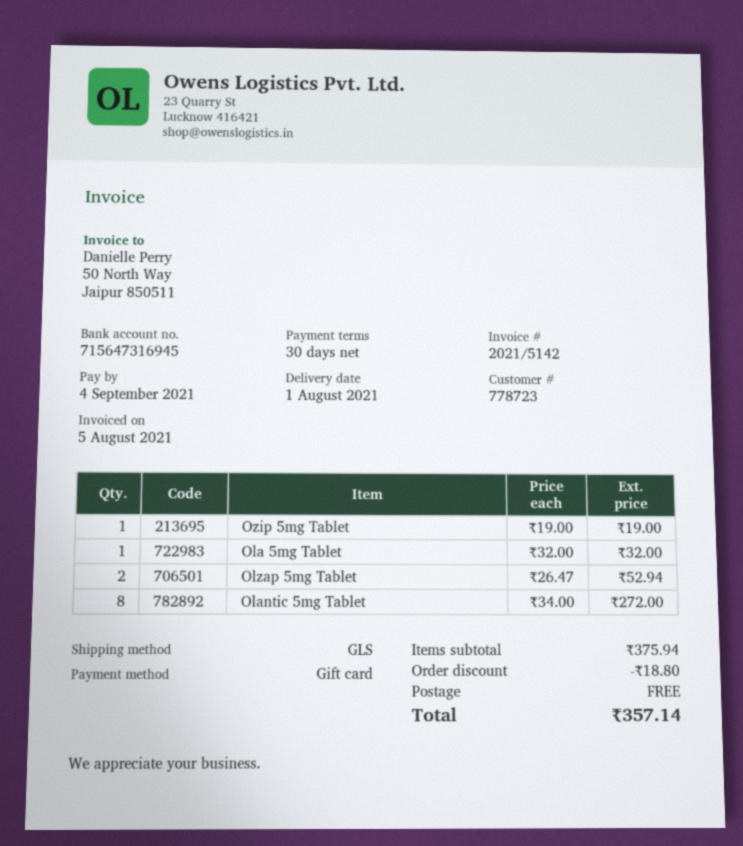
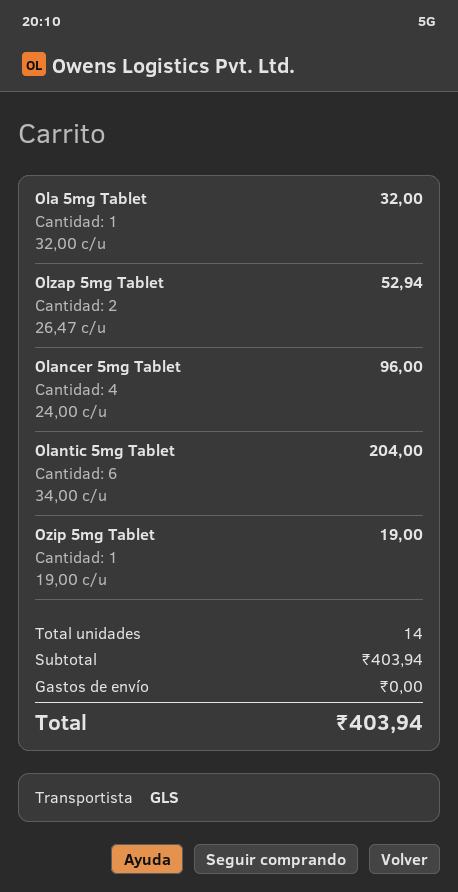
Olantic 5mg Tablet: 8 x 34.00 = 272.00 -> 6 x 34.00 = 204.00
Olancer 5mg Tablet: none -> 4 x 24.00 = 96.00
subtotal: 375.94 -> 403.94
discount: 18.80 -> none
total: 357.14 -> 403.94

